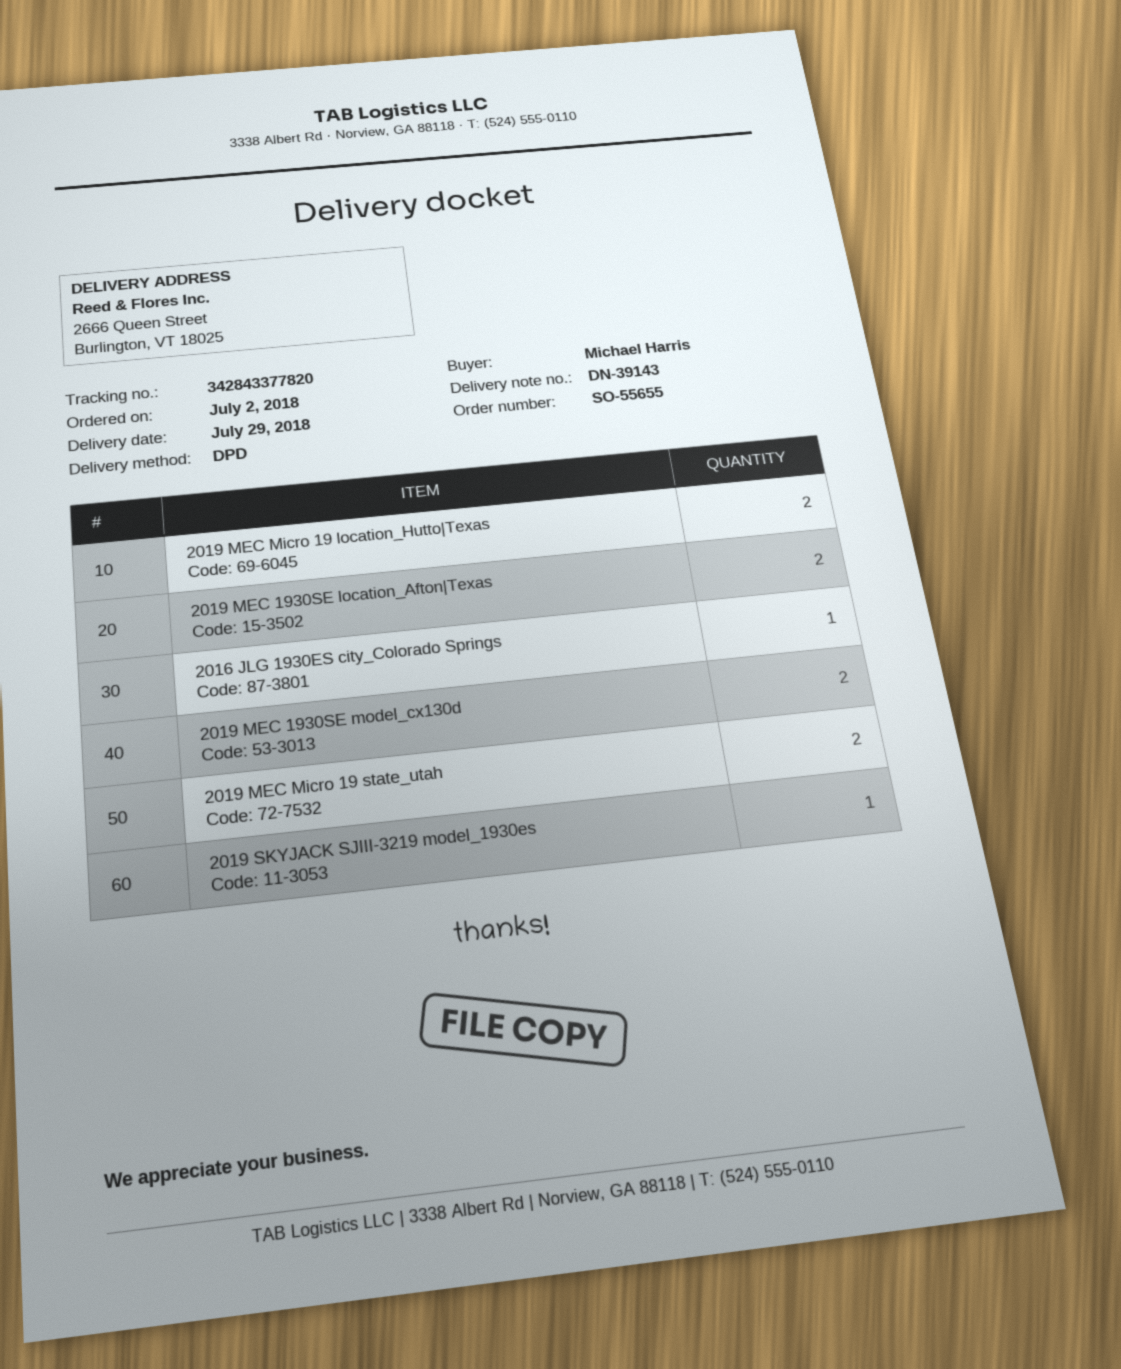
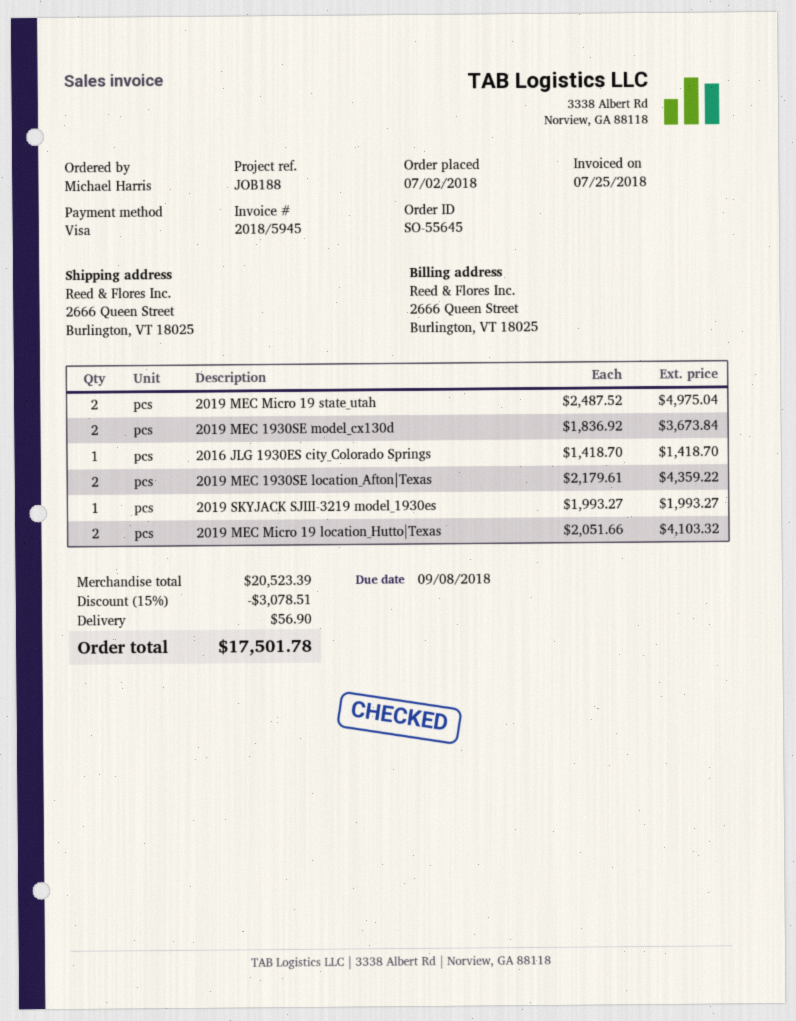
order number: SO-55655 -> SO-55645

